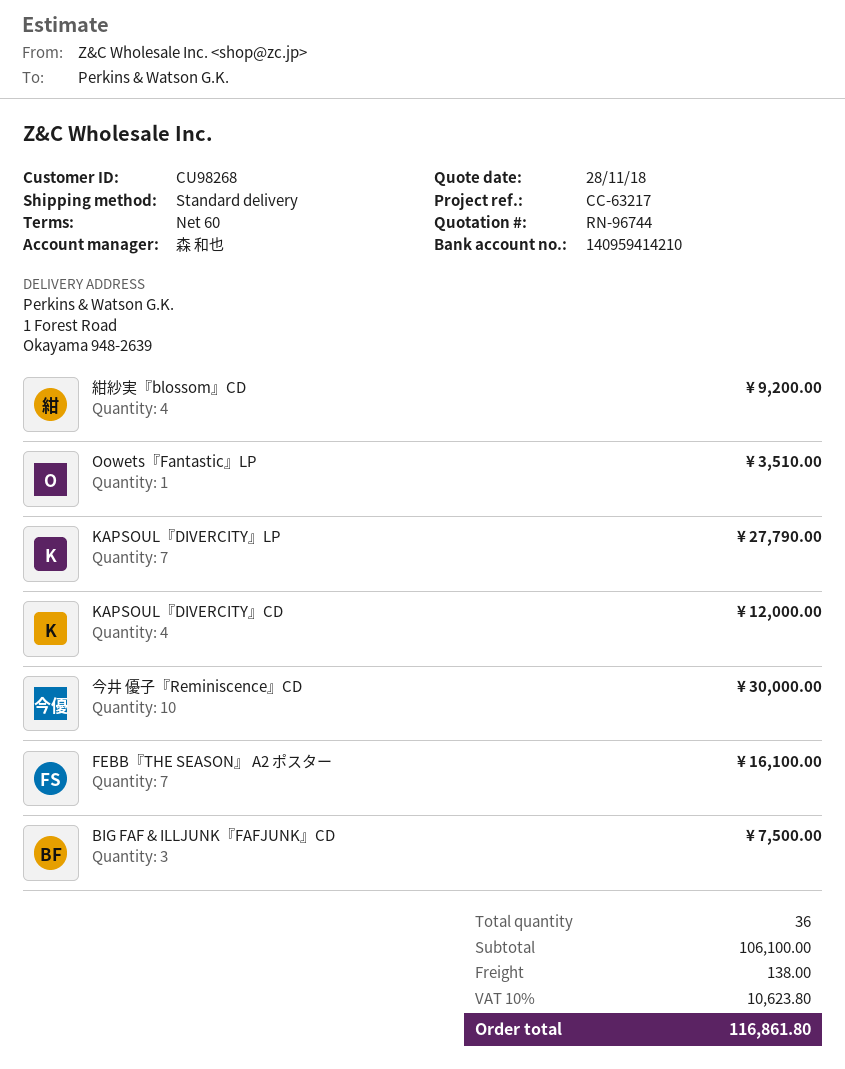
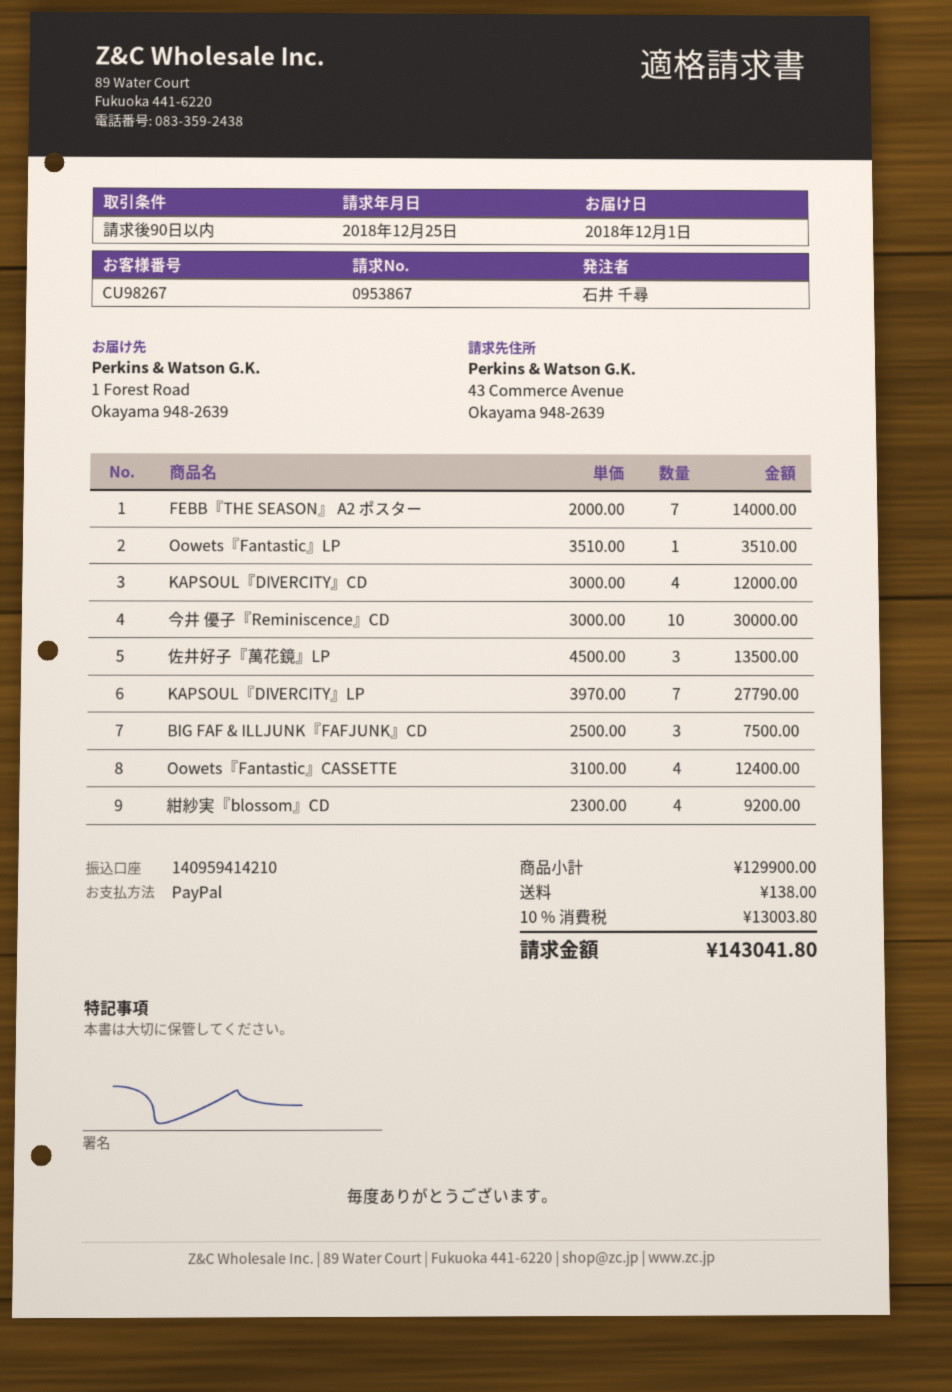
payment terms: 60 days -> 90 days
customer number: CU98268 -> CU98267
FEBB『THE SEASON』 A2 ポスター: 7 for 16100.00 -> 7 for 14000.00
佐井好子『萬花鏡』LP: none -> 3 for 13500.00
Oowets『Fantastic』CASSETTE: none -> 4 for 12400.00
subtotal: 106100.00 -> 129900.00
tax: 10% = 10623.80 -> 10% = 13003.80
total: 116861.80 -> 143041.80

